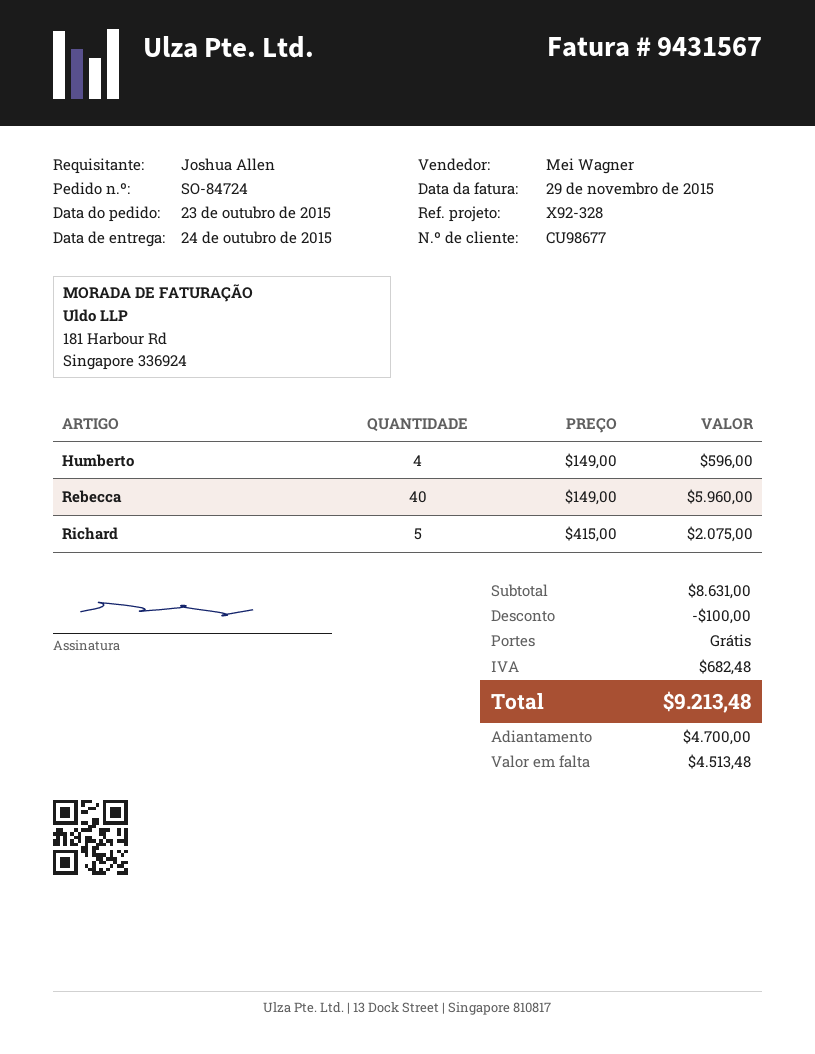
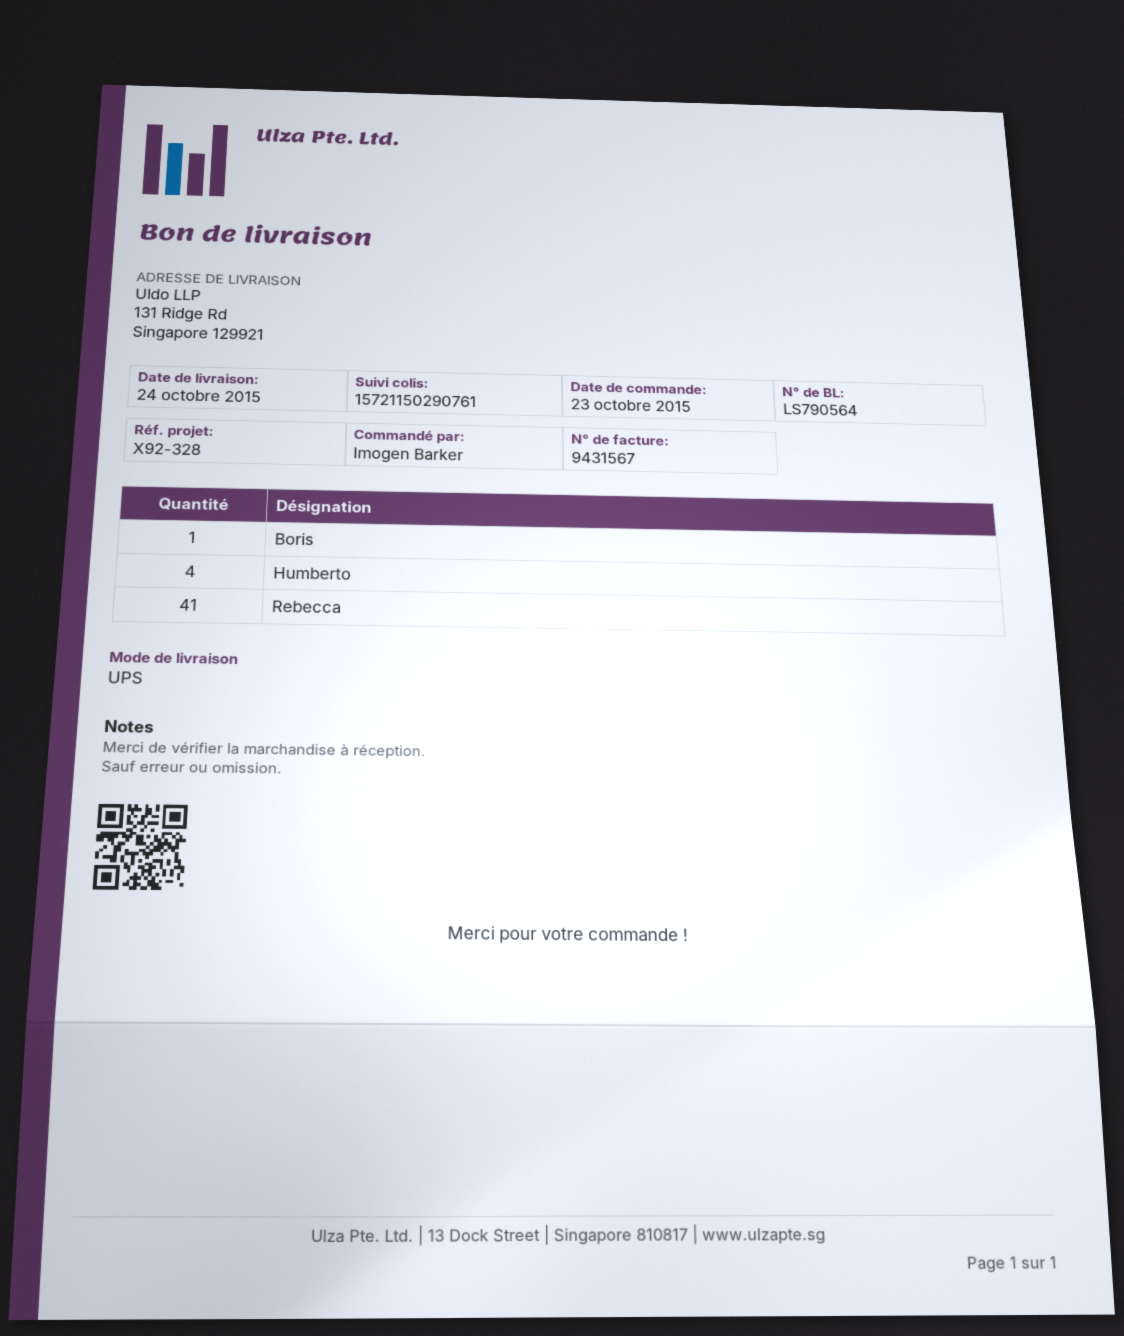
ordered by: Joshua Allen -> Imogen Barker
Rebecca: 40 -> 41
Richard: 5 -> none
Boris: none -> 1

